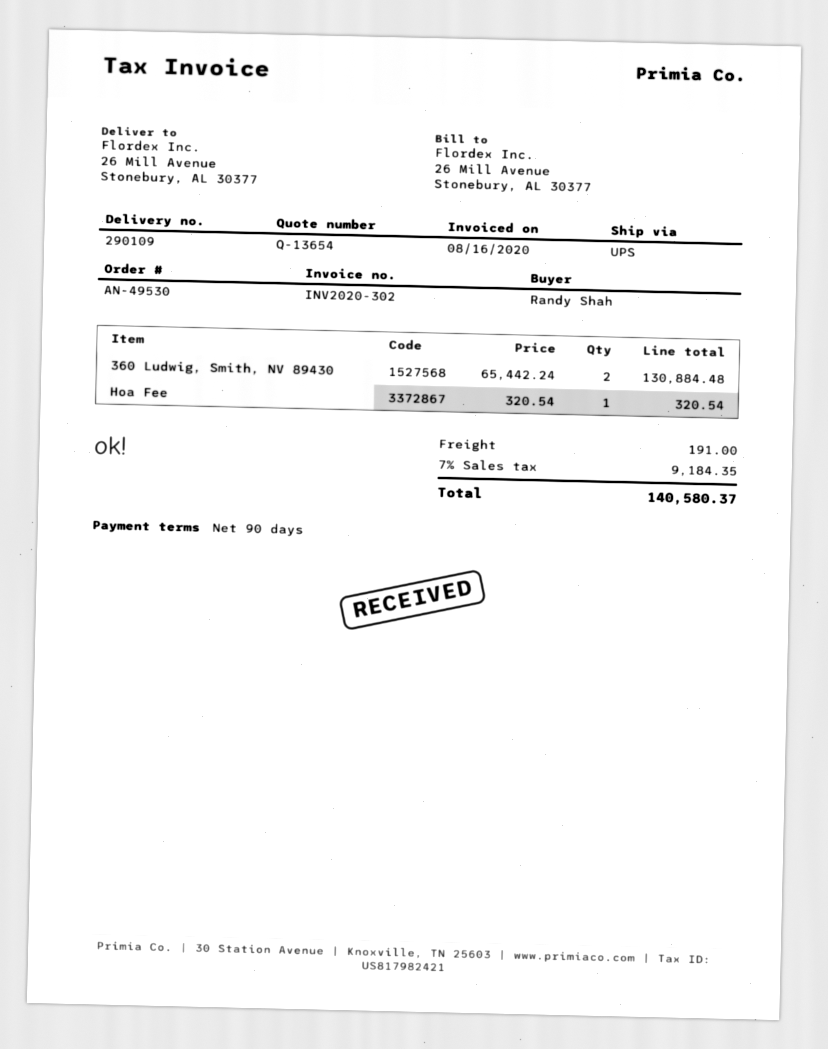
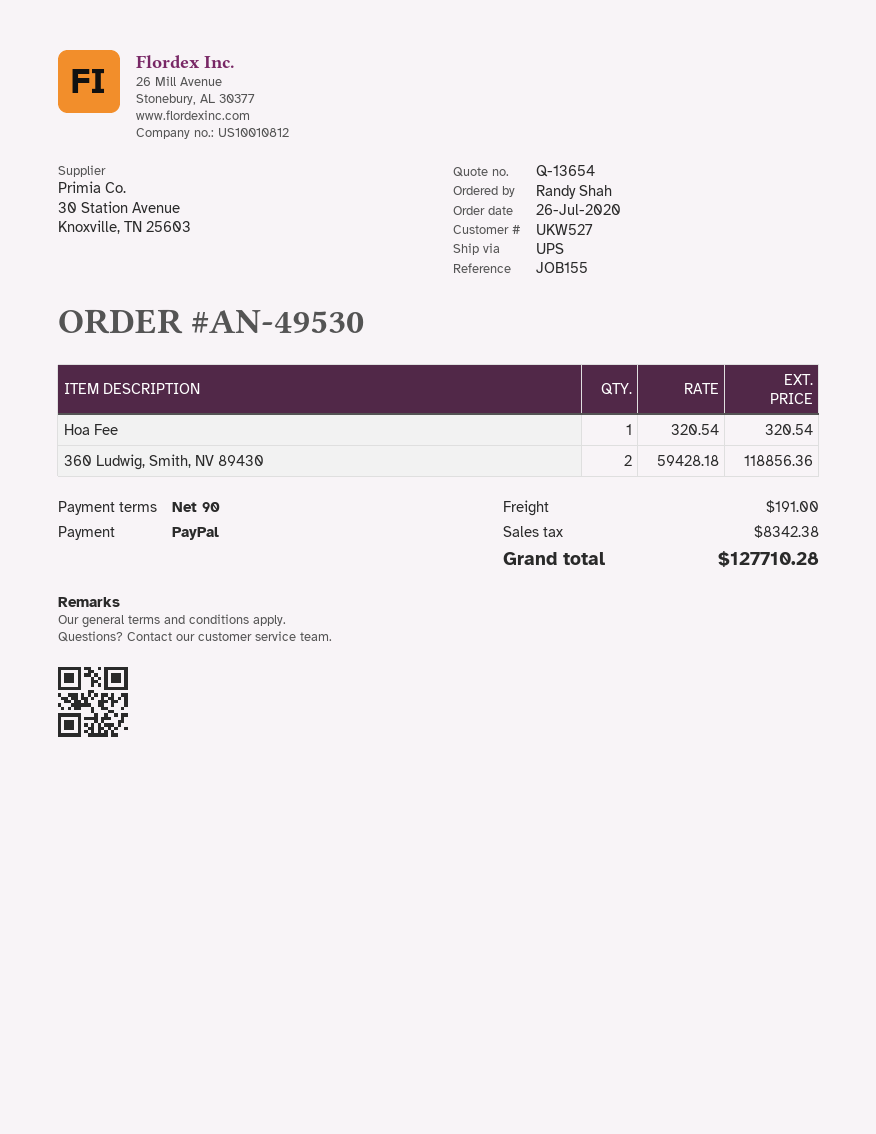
360 Ludwig, Smith, NV 89430: 2 x 65442.24 = 130884.48 -> 2 x 59428.18 = 118856.36
tax: 9184.35 -> 8342.38
total: 140580.37 -> 127710.28

